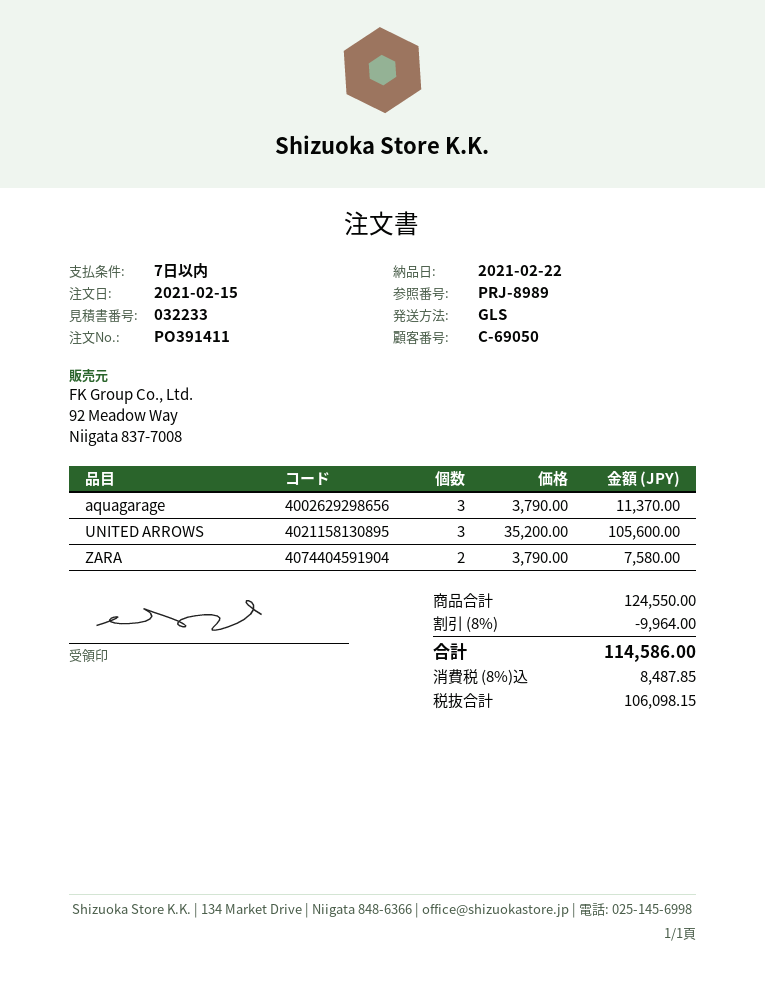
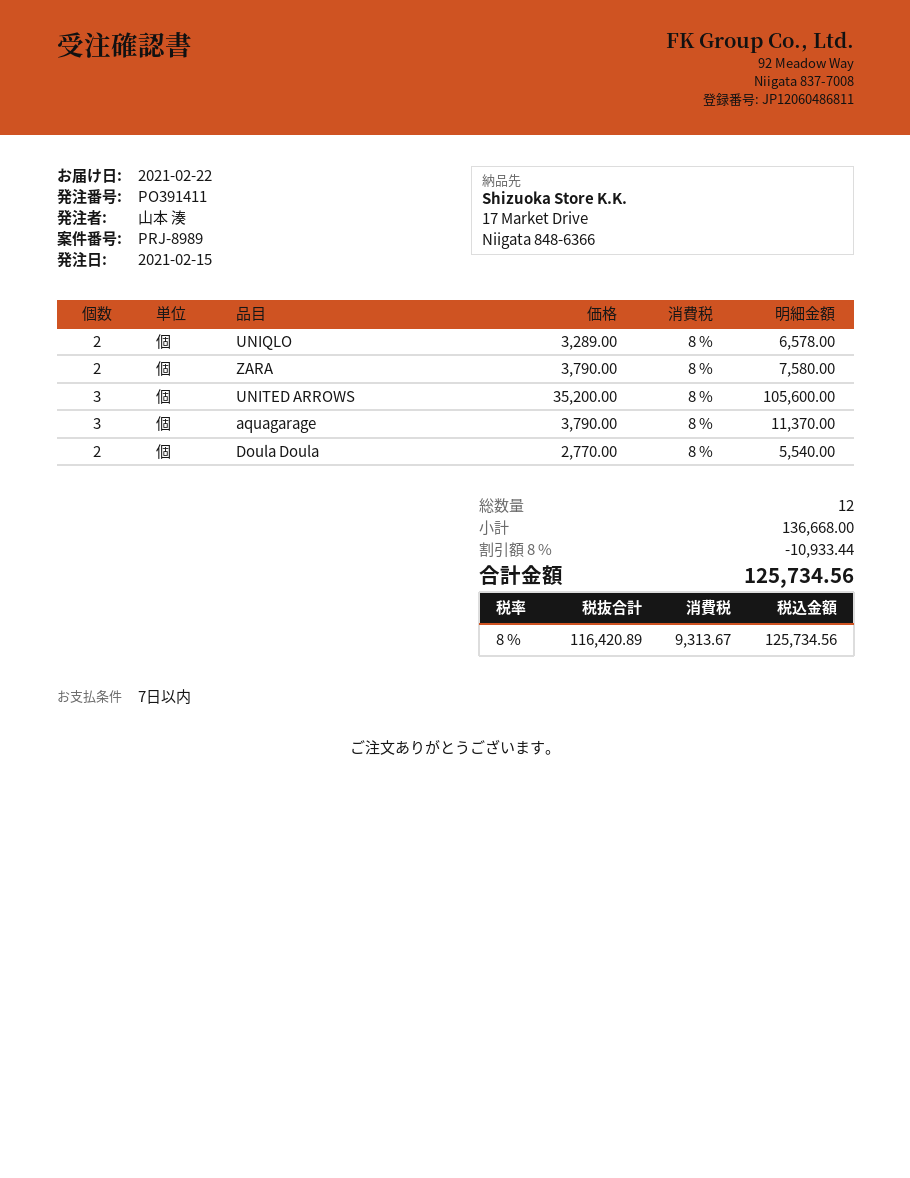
UNIQLO: none -> 2 x 3289.00 = 6578.00
Doula Doula: none -> 2 x 2770.00 = 5540.00
subtotal: 124550.00 -> 136668.00
discount: 8% = 9964.00 -> 8% = 10933.44
net: 106098.15 -> 116420.89
tax: 8% = 8487.85 -> 8% = 9313.67
total: 114586.00 -> 125734.56

